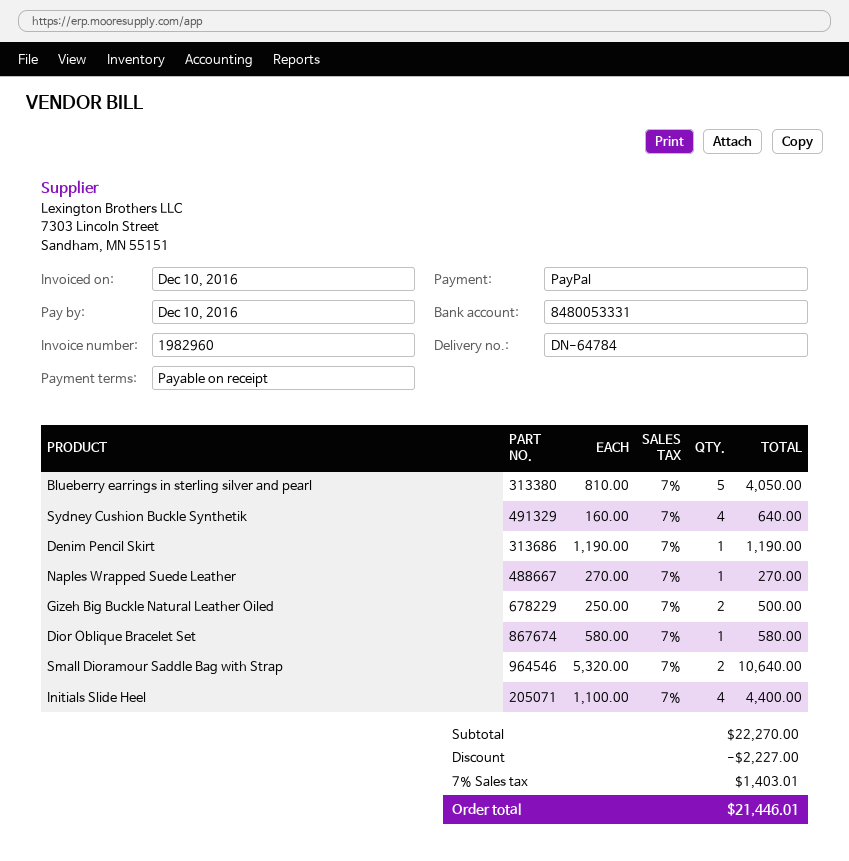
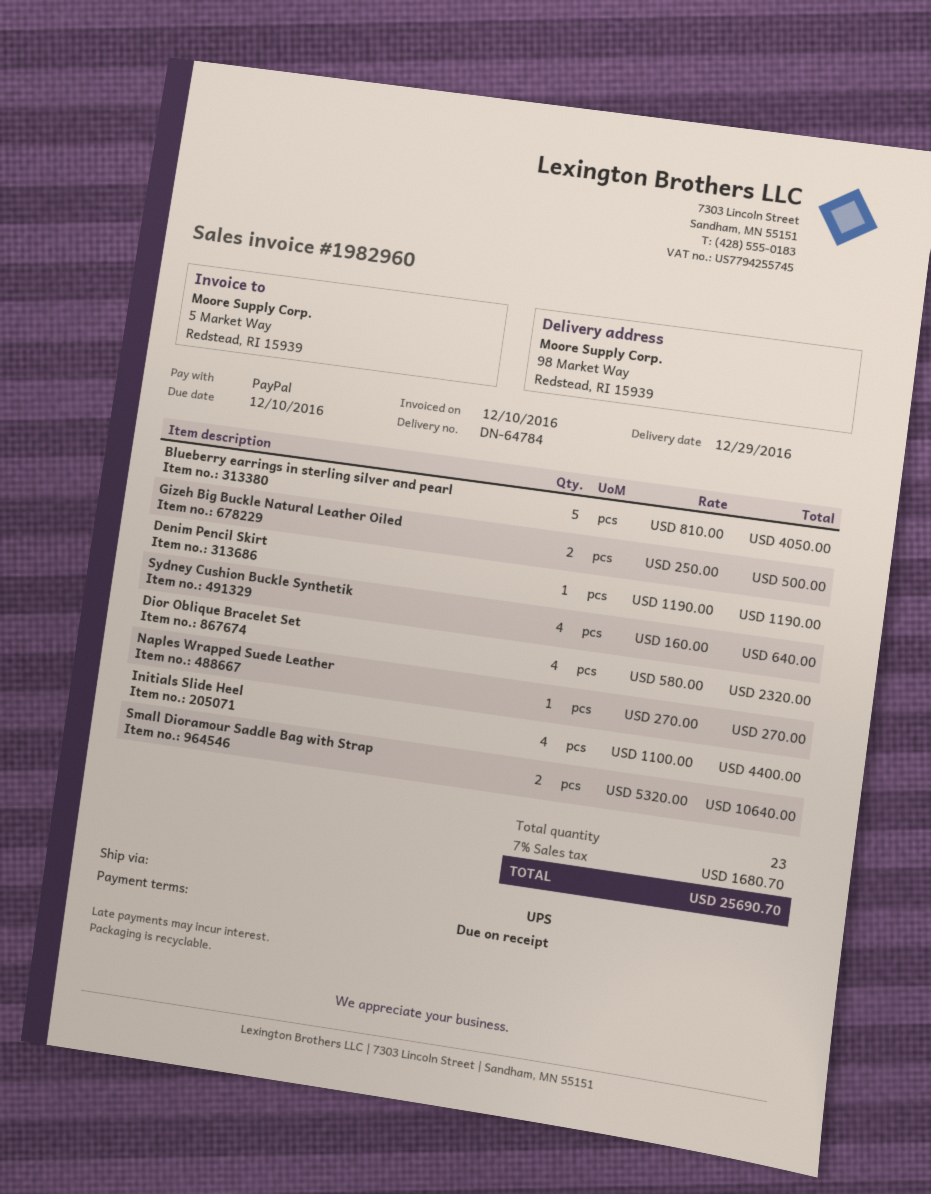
Dior Oblique Bracelet Set: 1 x 580.00 = 580.00 -> 4 x 580.00 = 2320.00
discount: 2227.00 -> none
tax: 7% = 1403.01 -> 7% = 1680.70
total: 21446.01 -> 25690.70

